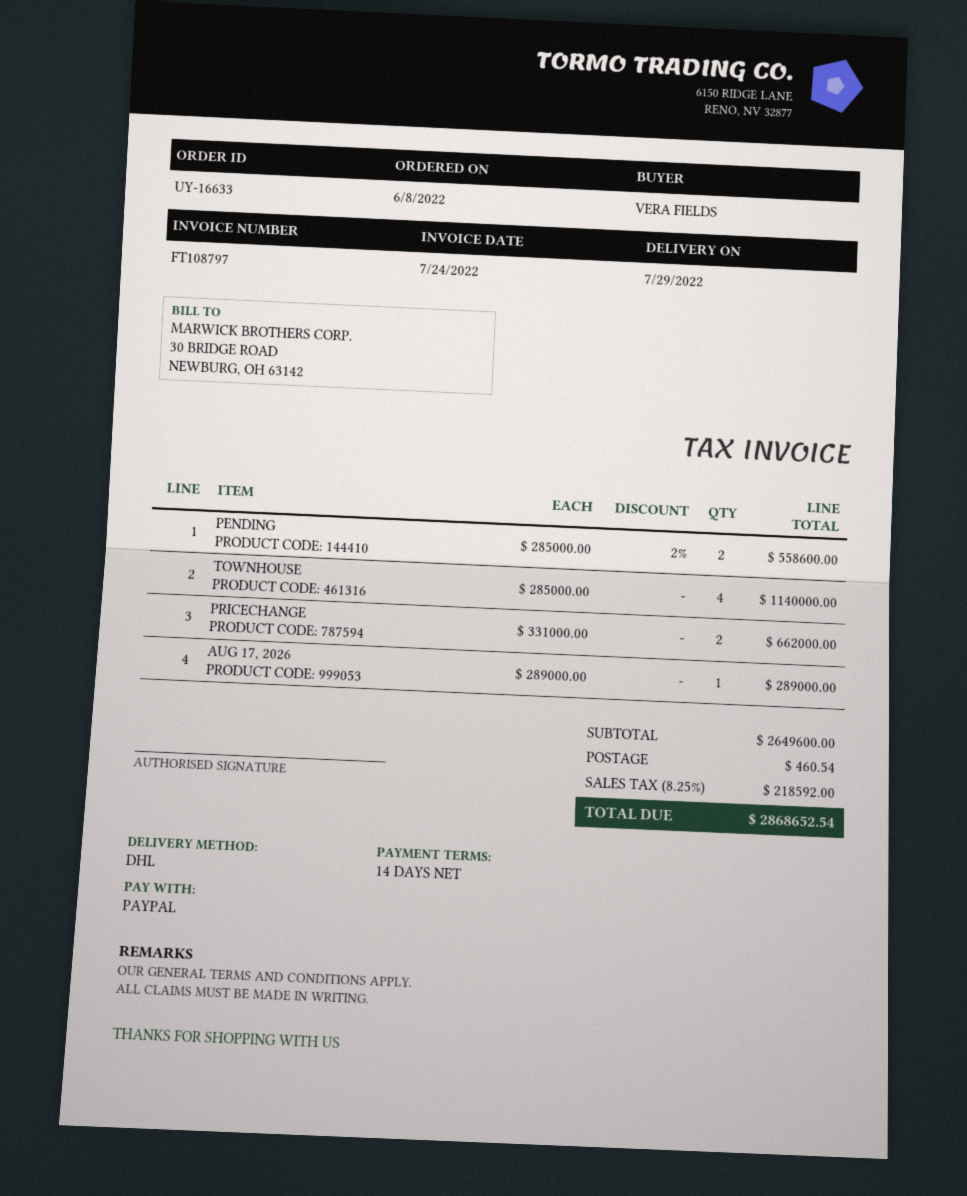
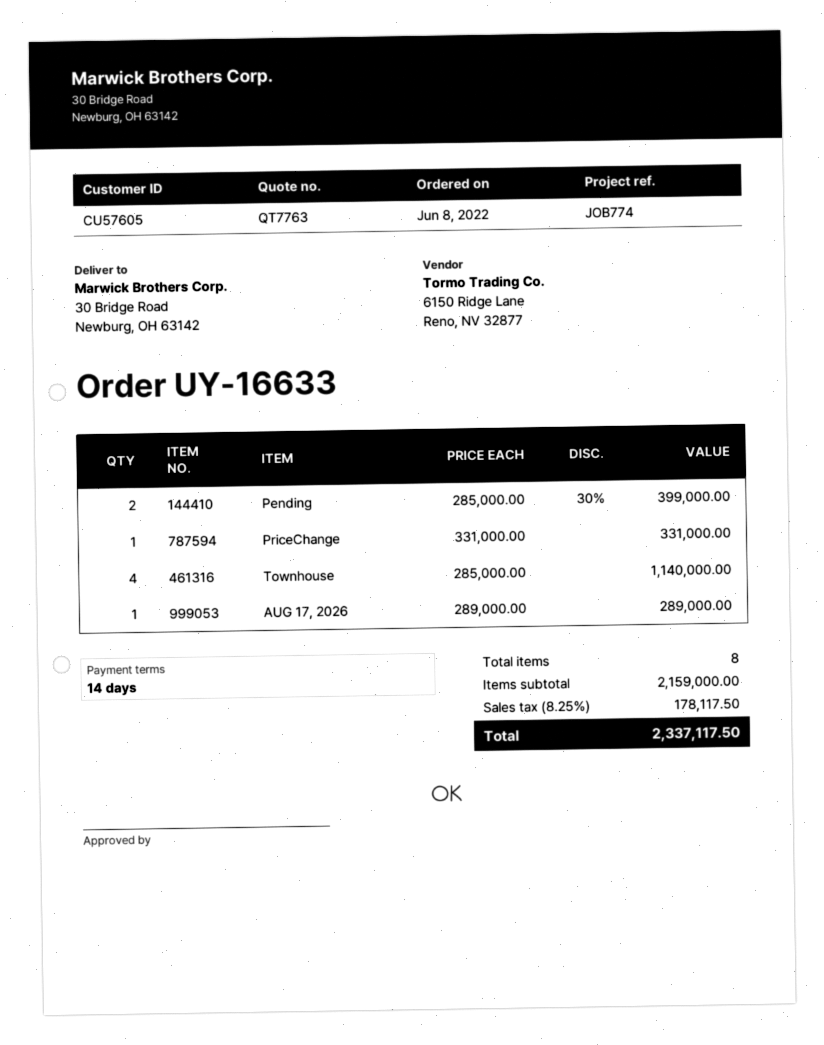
PENDING: 2 x 285000.00 - 2% = 558600.00 -> 2 x 285000.00 - 30% = 399000.00
PRICECHANGE: 2 x 331000.00 = 662000.00 -> 1 x 331000.00 = 331000.00
subtotal: 2649600.00 -> 2159000.00
shipping: 460.54 -> none
tax: 8.25% = 218592.00 -> 8.25% = 178117.50
total: 2868652.54 -> 2337117.50

